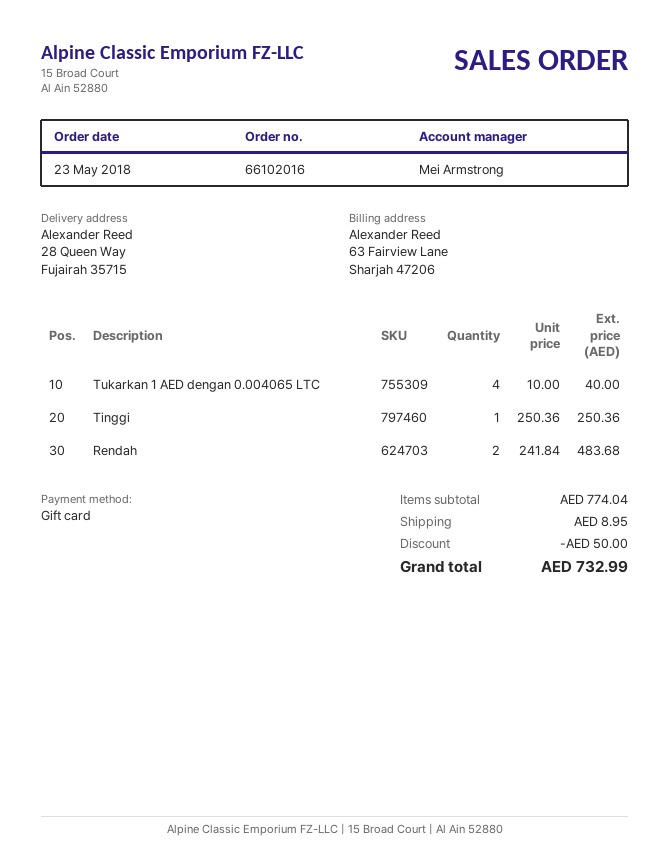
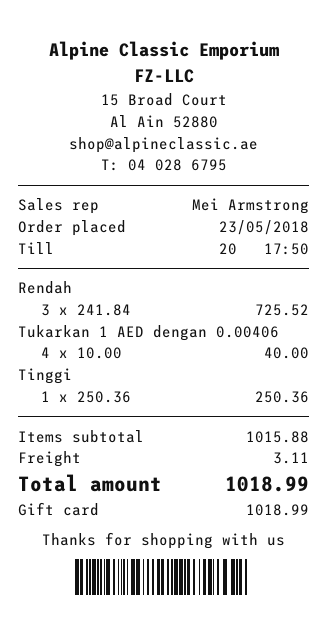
Rendah: 2 x 241.84 = 483.68 -> 3 x 241.84 = 725.52
subtotal: 774.04 -> 1015.88
discount: 50.00 -> none
shipping: 8.95 -> 3.11
total: 732.99 -> 1018.99

